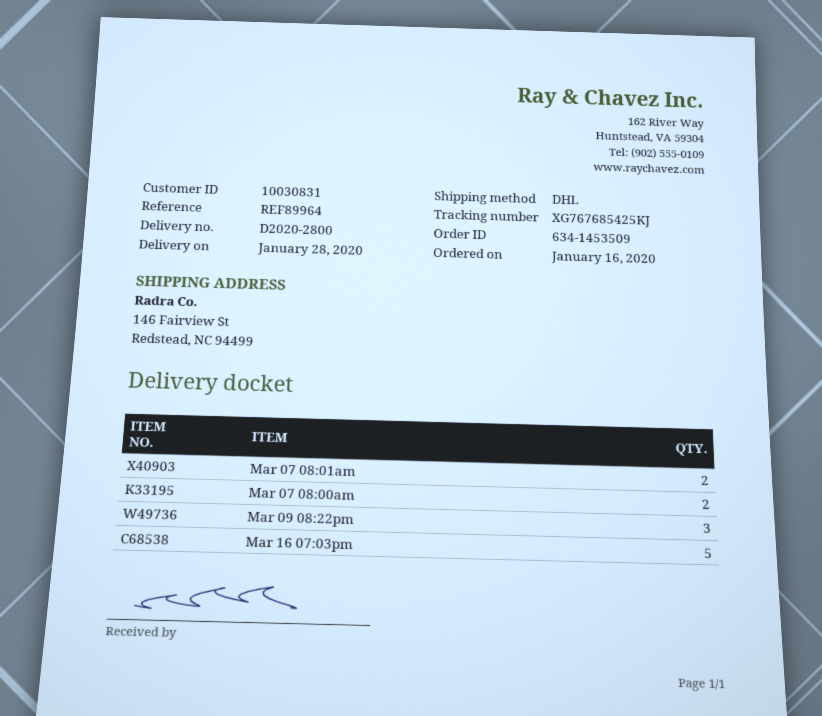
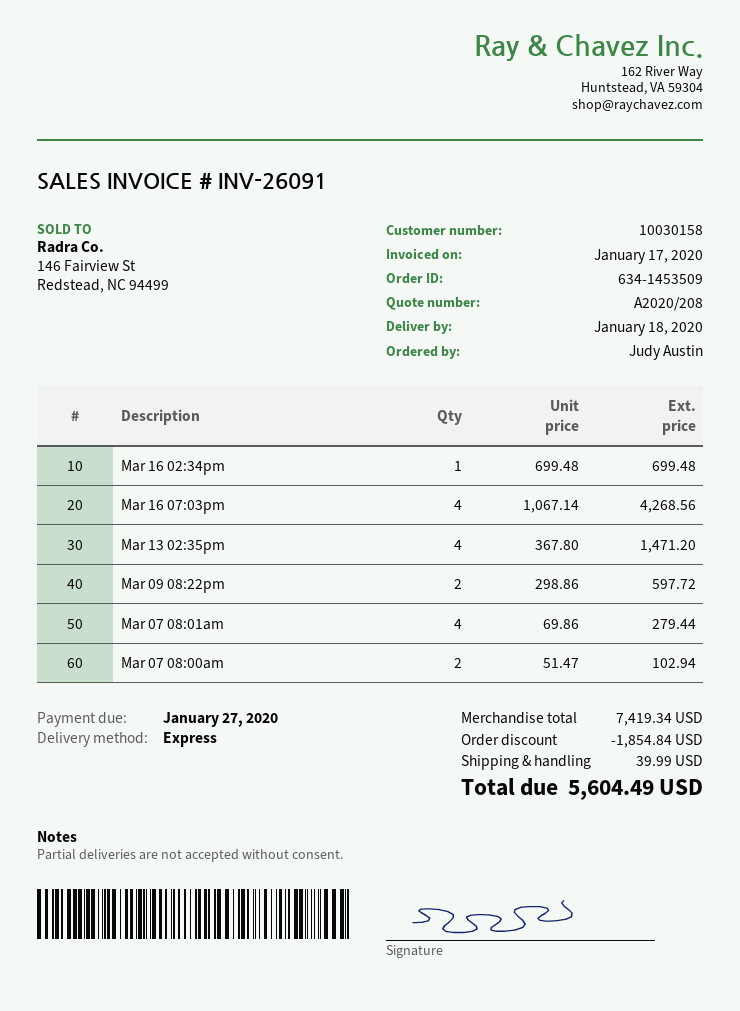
delivery date: 2020-01-28 -> 2020-01-18
customer number: 10030831 -> 10030158
shipping method: DHL -> express
Mar 07 08:01am: 2 -> 4
Mar 09 08:22pm: 3 -> 2
Mar 16 07:03pm: 5 -> 4
Mar 16 02:34pm: none -> 1
Mar 13 02:35pm: none -> 4

